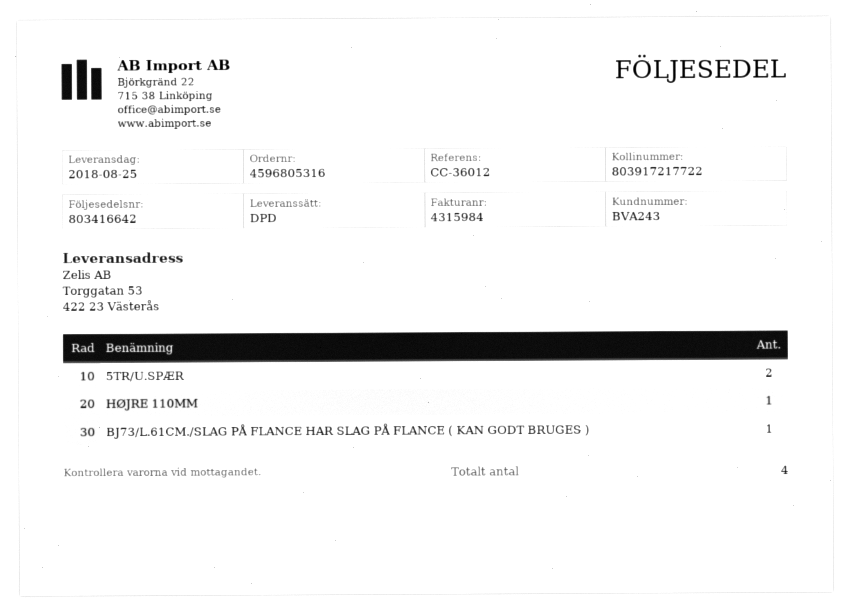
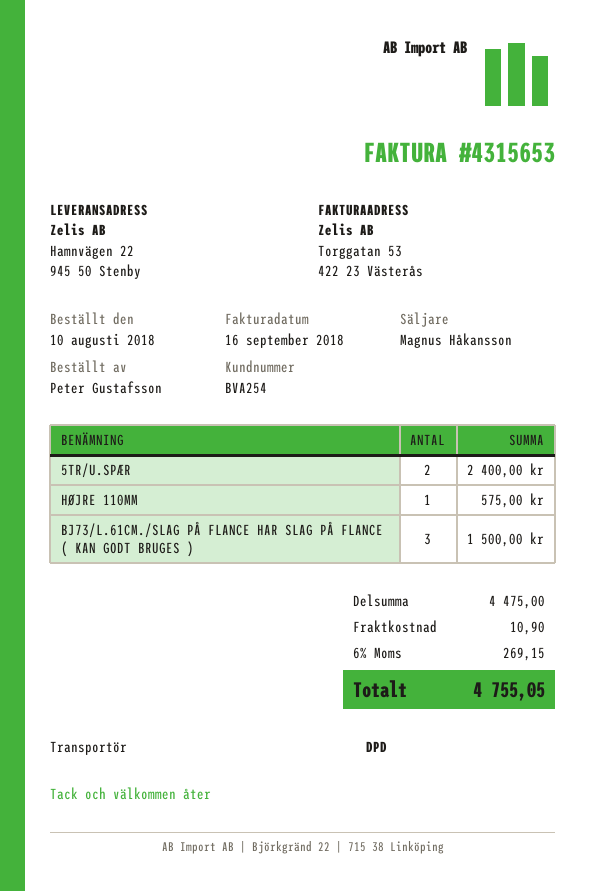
invoice number: 4315984 -> 4315653
customer number: BVA243 -> BVA254
ship to: Torggatan 53, 422 23 Västerås -> Hamnvägen 22, 945 50 Stenby
BJ73/L.61CM./SLAG PÅ FLANCE HAR SLAG PÅ FLANCE ( KAN GODT BRUGES ): 1 -> 3

